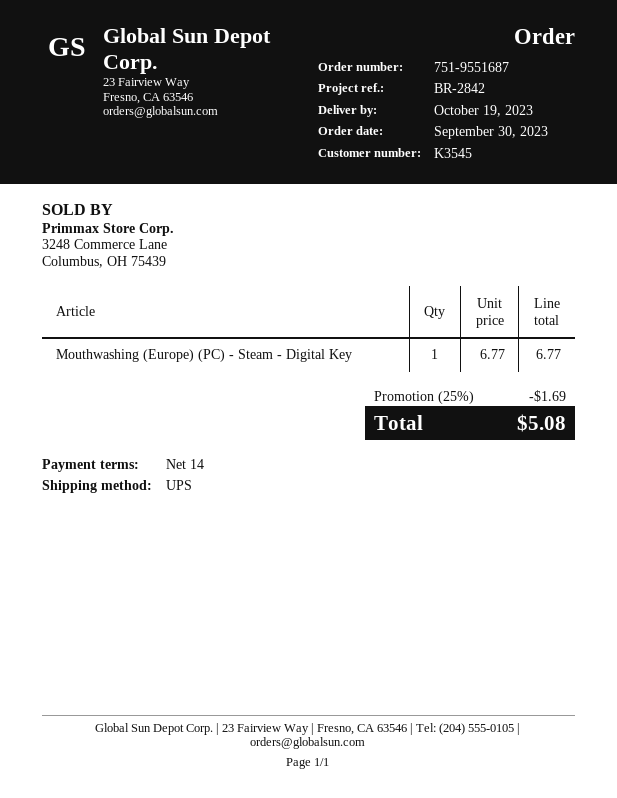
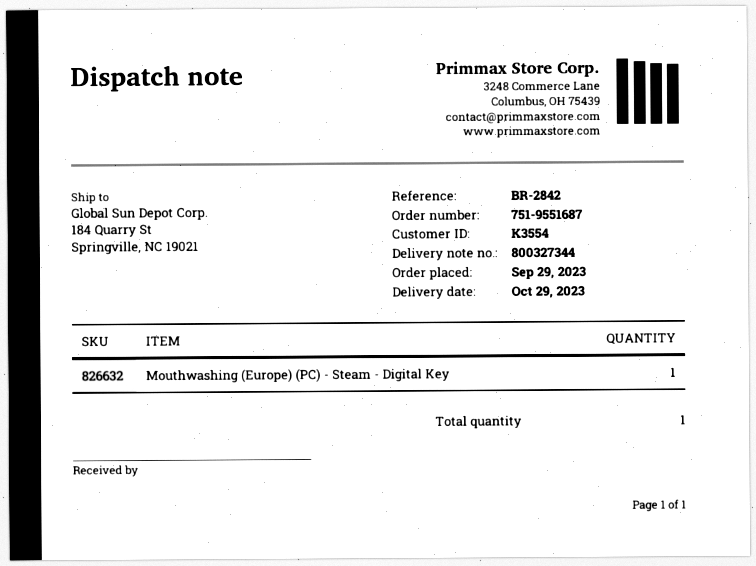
order date: 2023-09-30 -> 2023-09-29
delivery date: 2023-10-19 -> 2023-10-29
customer number: K3545 -> K3554

